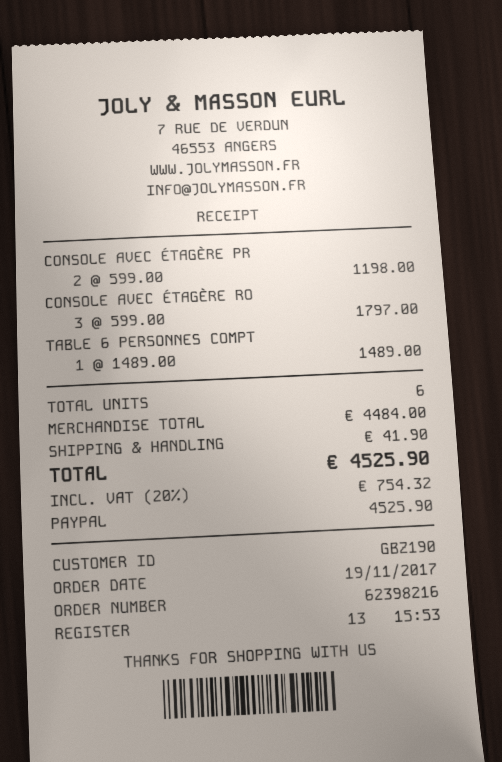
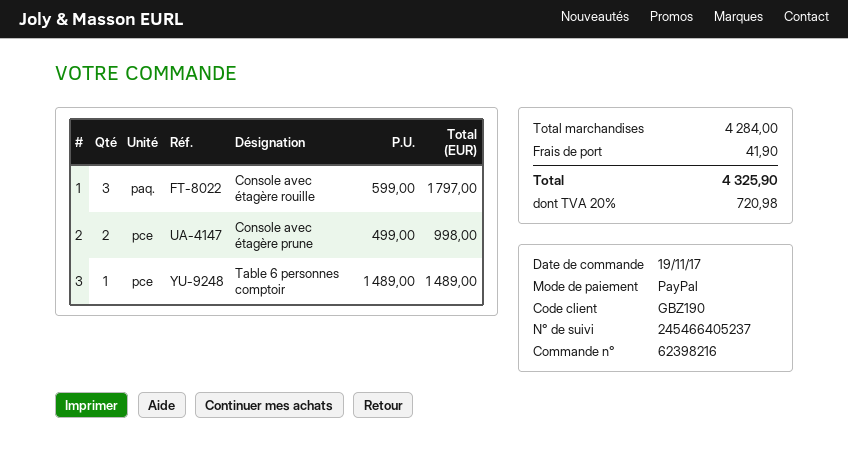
CONSOLE AVEC ÉTAGÈRE PR: 2 x 599.00 = 1198.00 -> 2 x 499.00 = 998.00
subtotal: 4484.00 -> 4284.00
tax: 20% = 754.32 -> 20% = 720.98
total: 4525.90 -> 4325.90

